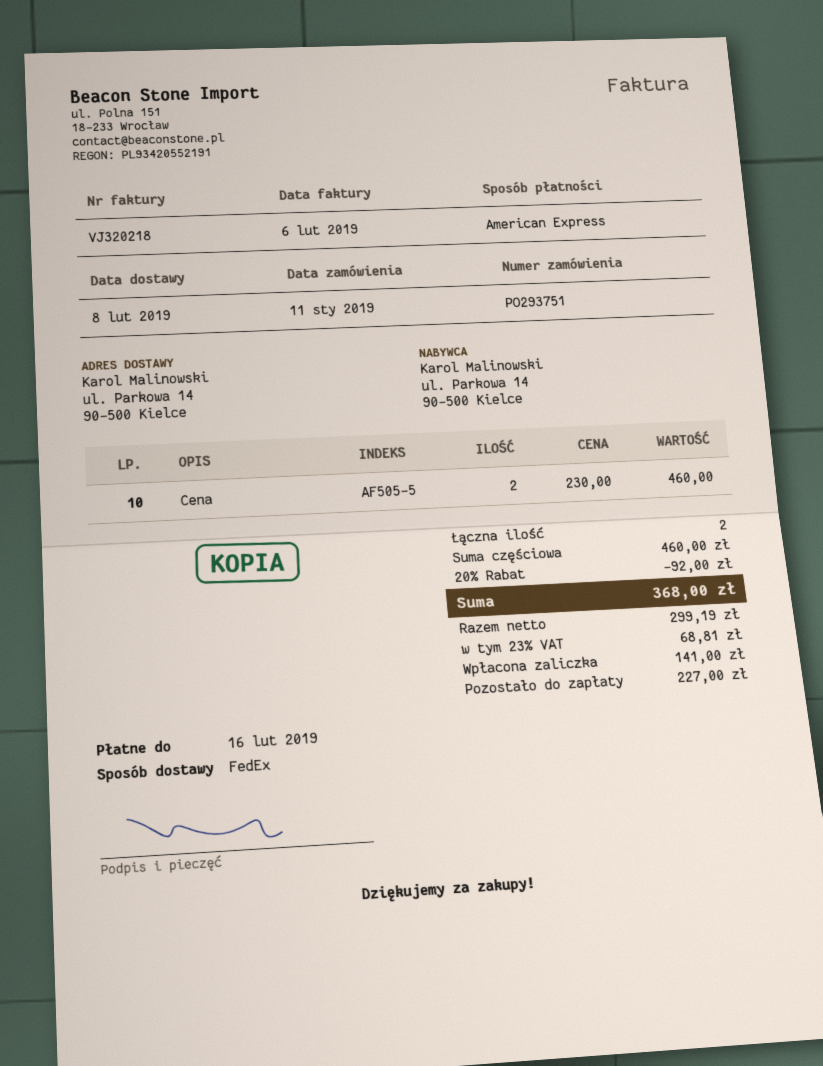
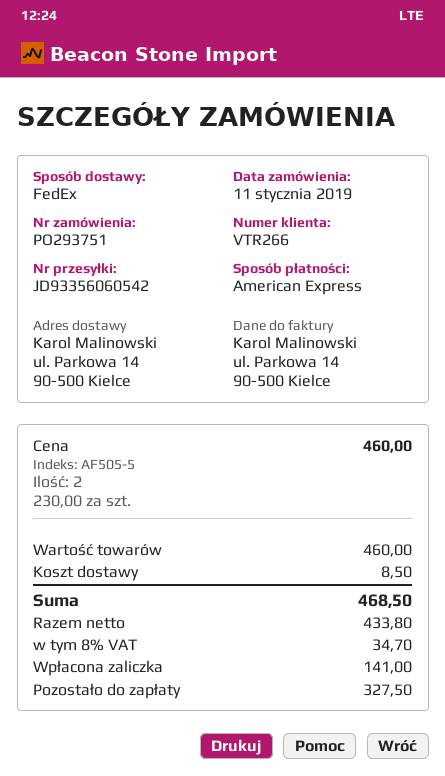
discount: 20% = 92.00 -> none
shipping: none -> 8.50
net: 299.19 -> 433.80
tax: 23% = 68.81 -> 8% = 34.70
total: 368.00 -> 468.50
balance: 227.00 -> 327.50

